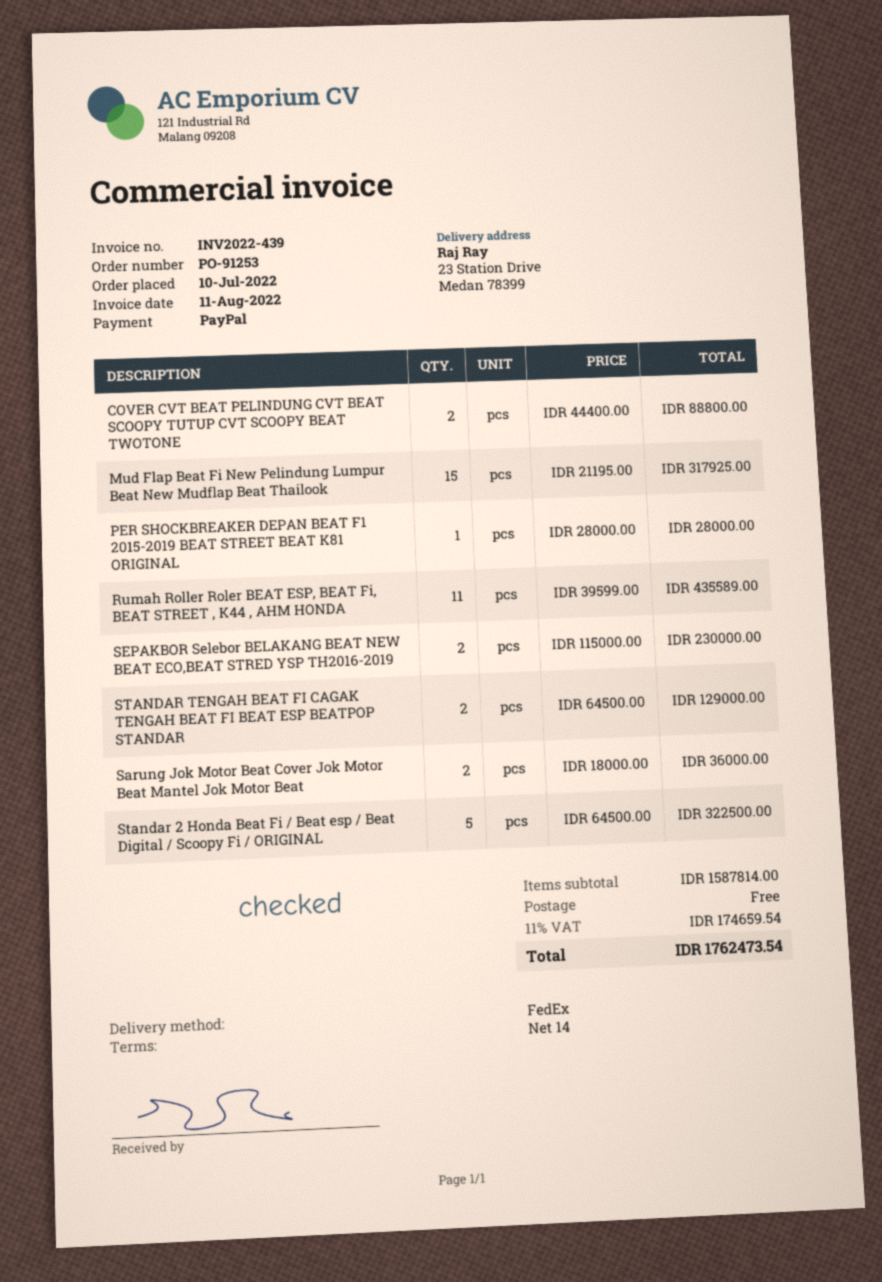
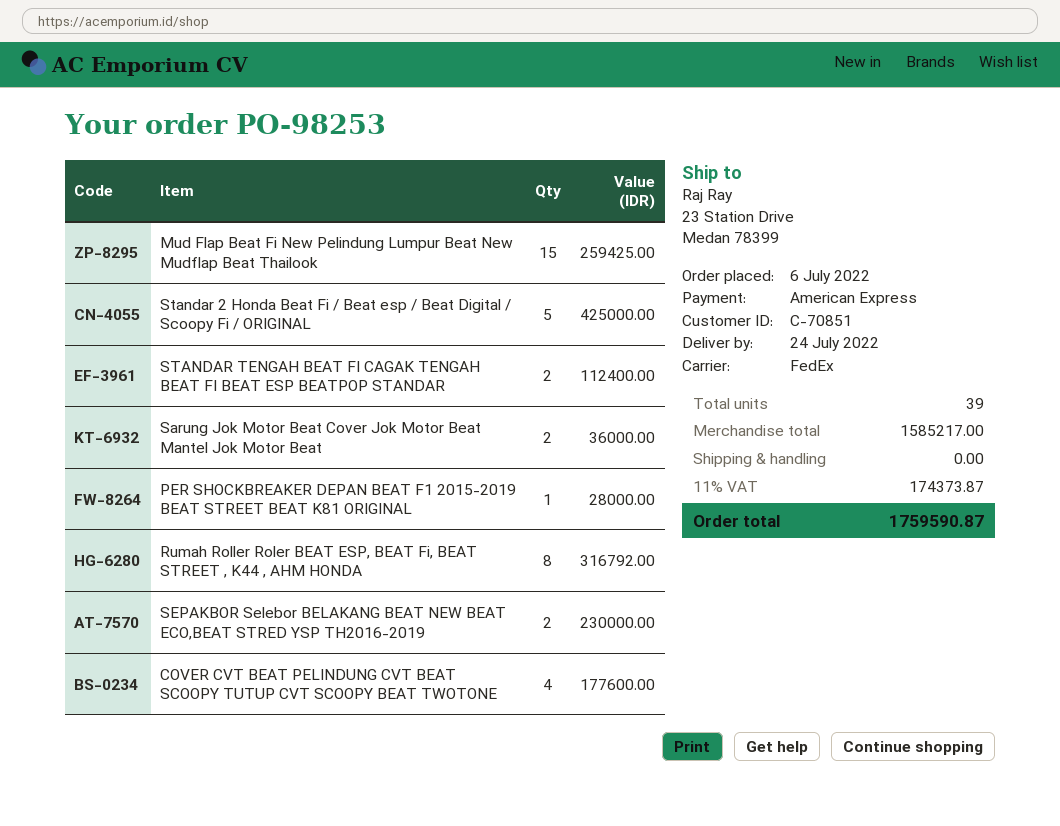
order number: PO-91253 -> PO-98253
order date: 2022-07-10 -> 2022-07-06
payment method: PayPal -> American Express
COVER CVT BEAT PELINDUNG CVT BEAT SCOOPY TUTUP CVT SCOOPY BEAT TWOTONE: 2 for 88800.00 -> 4 for 177600.00
Mud Flap Beat Fi New Pelindung Lumpur Beat New Mudflap Beat Thailook: 15 for 317925.00 -> 15 for 259425.00
Rumah Roller Roler BEAT ESP, BEAT Fi, BEAT STREET , K44 , AHM HONDA: 11 for 435589.00 -> 8 for 316792.00
STANDAR TENGAH BEAT FI CAGAK TENGAH BEAT FI BEAT ESP BEATPOP STANDAR: 2 for 129000.00 -> 2 for 112400.00
Standar 2 Honda Beat Fi / Beat esp / Beat Digital / Scoopy Fi / ORIGINAL: 5 for 322500.00 -> 5 for 425000.00
subtotal: 1587814.00 -> 1585217.00
tax: 11% = 174659.54 -> 11% = 174373.87
total: 1762473.54 -> 1759590.87

